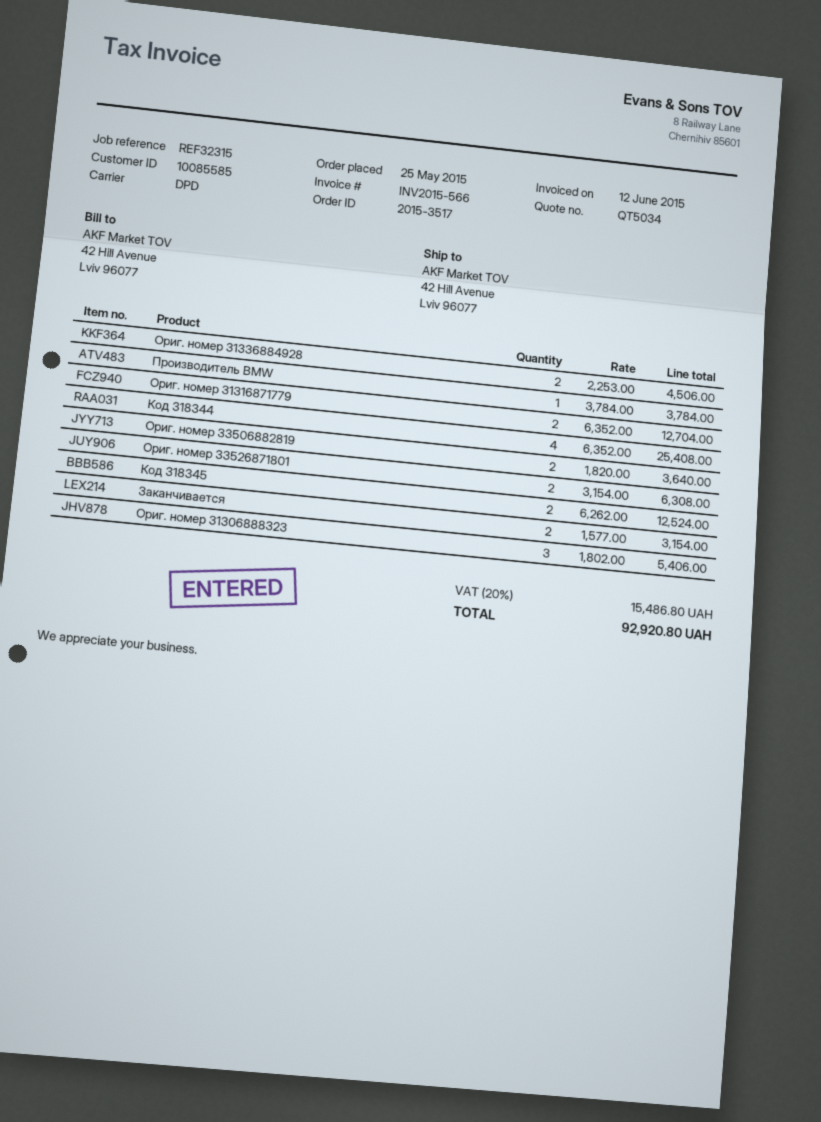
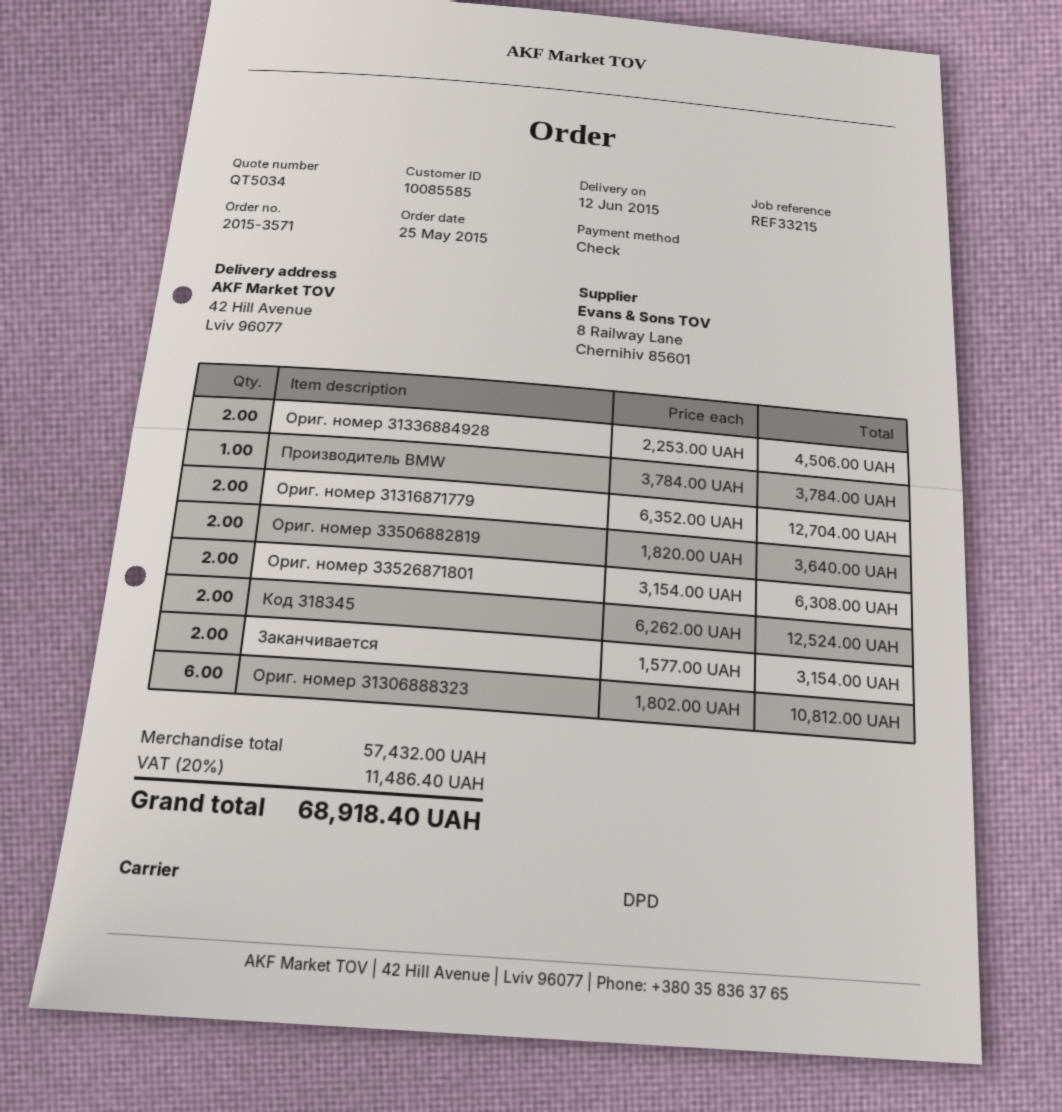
order number: 2015-3517 -> 2015-3571
reference: REF32315 -> REF33215
Код 318344: 4 x 6352.00 = 25408.00 -> none
Ориг. номер 31306888323: 3 x 1802.00 = 5406.00 -> 6 x 1802.00 = 10812.00
tax: 20% = 15486.80 -> 20% = 11486.40
total: 92920.80 -> 68918.40

